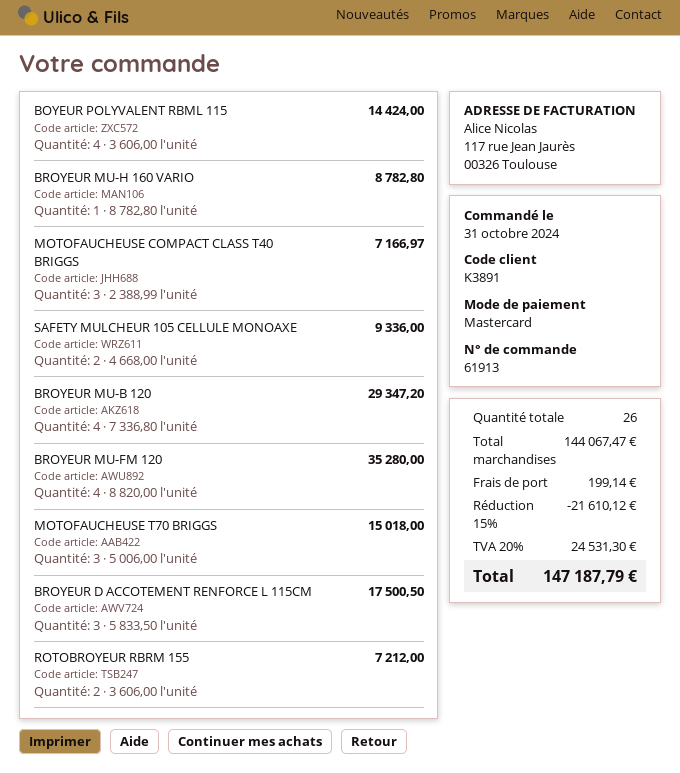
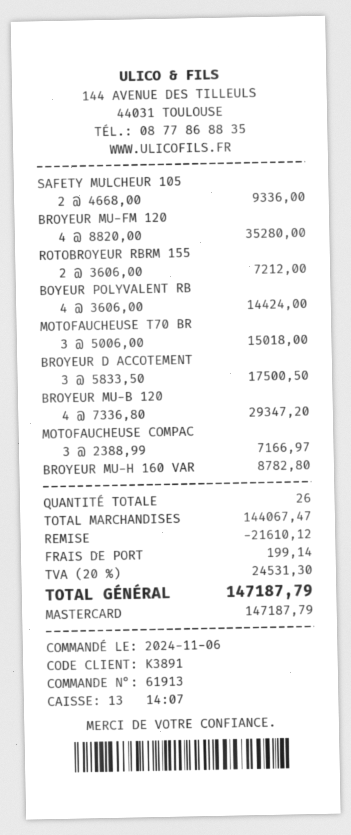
order date: 2024-10-31 -> 2024-11-06

